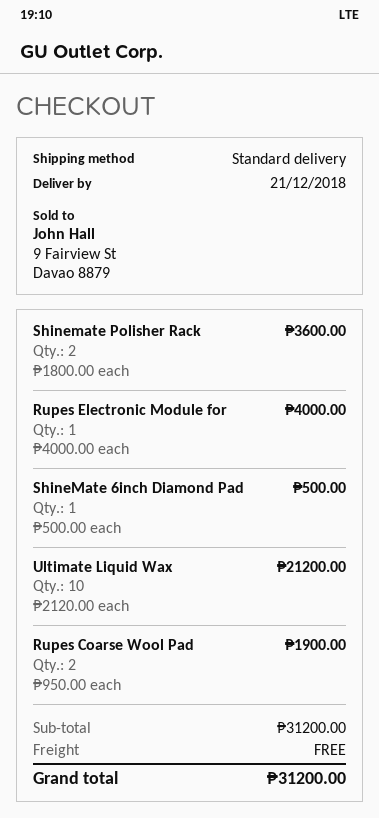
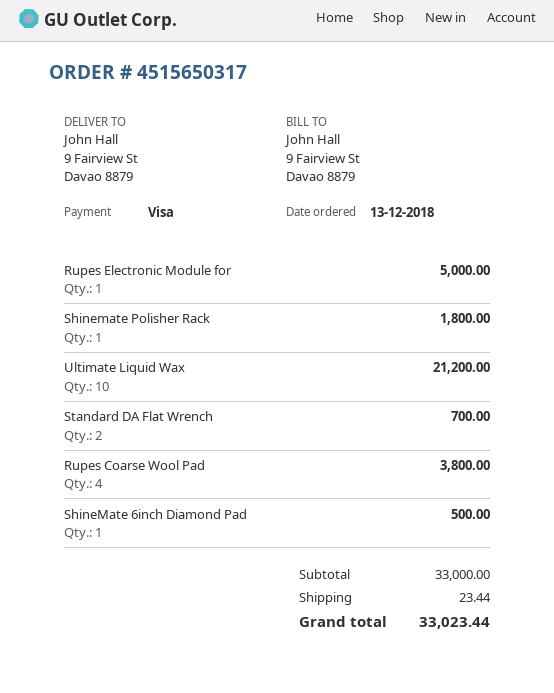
Shinemate Polisher Rack: 2 for 3600.00 -> 1 for 1800.00
Rupes Electronic Module for: 1 for 4000.00 -> 1 for 5000.00
Rupes Coarse Wool Pad: 2 for 1900.00 -> 4 for 3800.00
Standard DA Flat Wrench: none -> 2 for 700.00
subtotal: 31200.00 -> 33000.00
shipping: 0.00 -> 23.44
total: 31200.00 -> 33023.44

